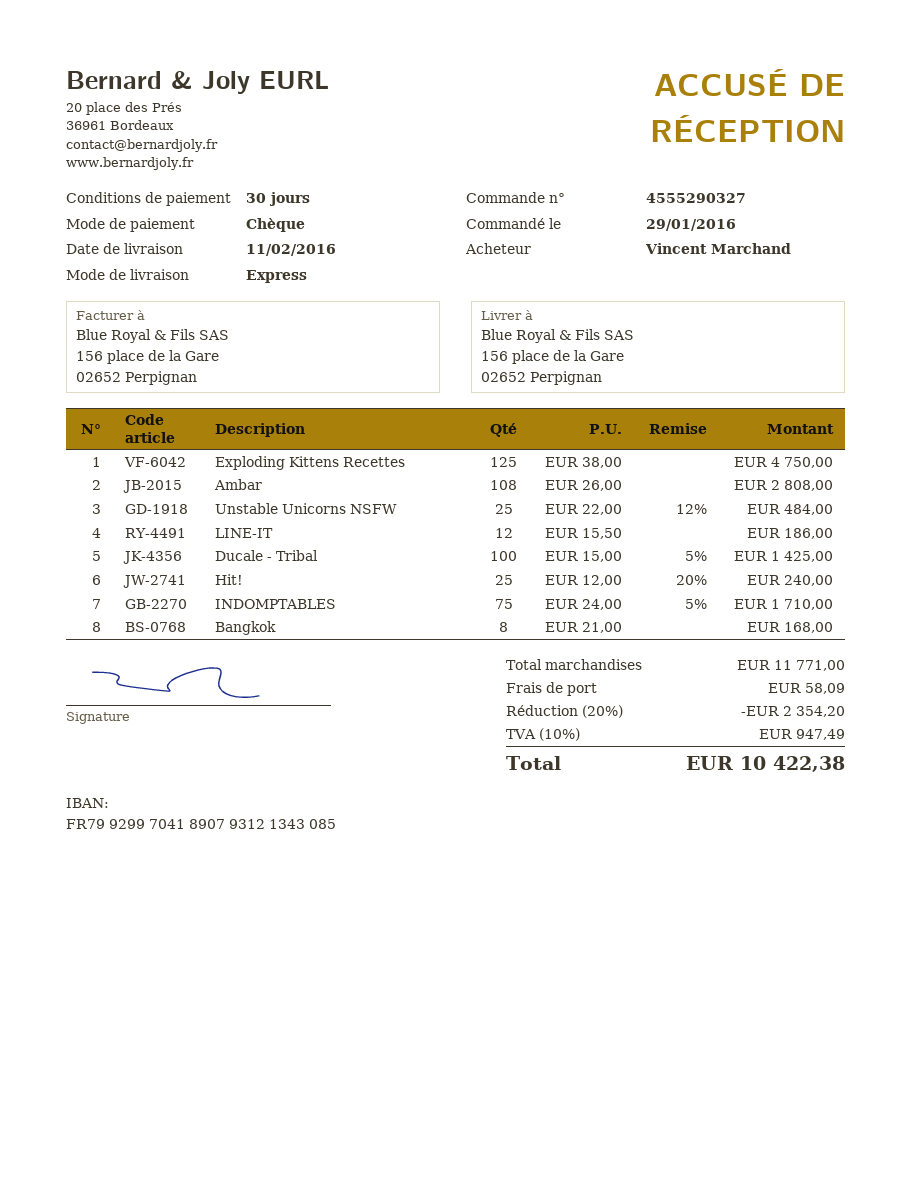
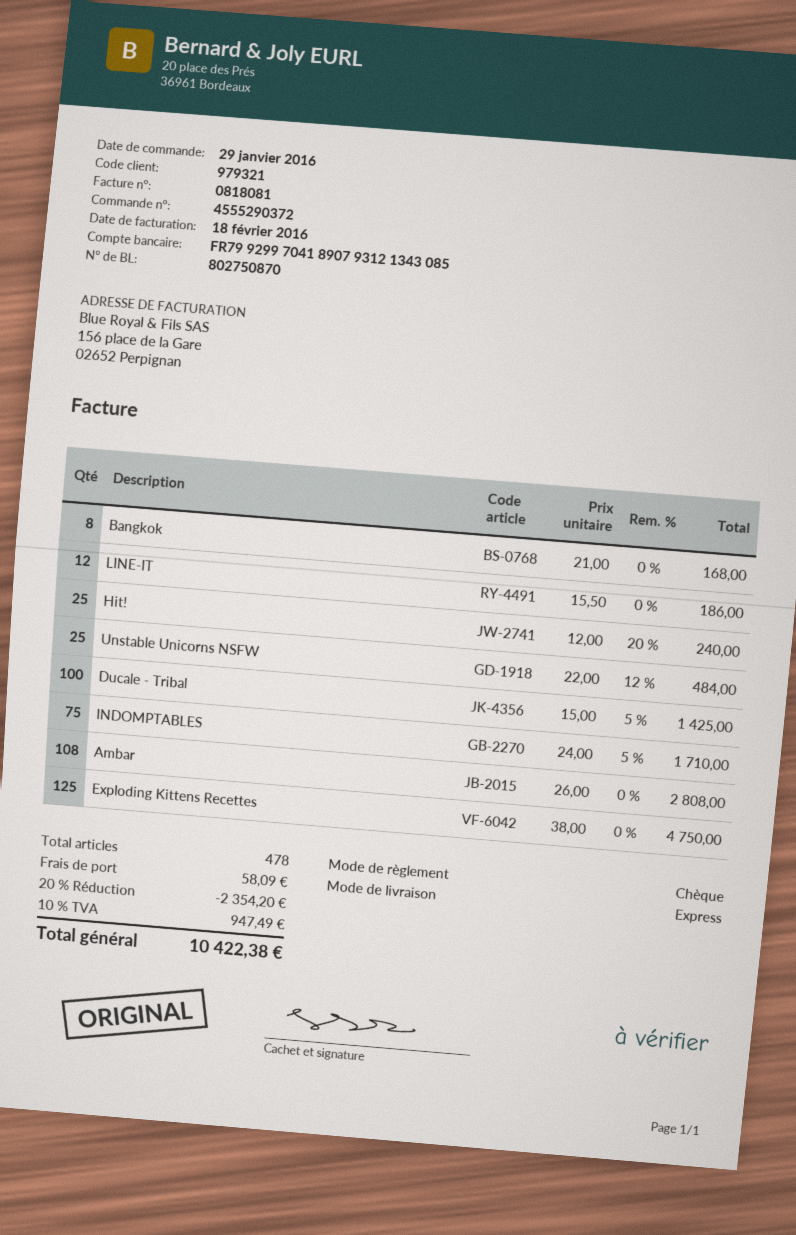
order number: 4555290327 -> 4555290372

